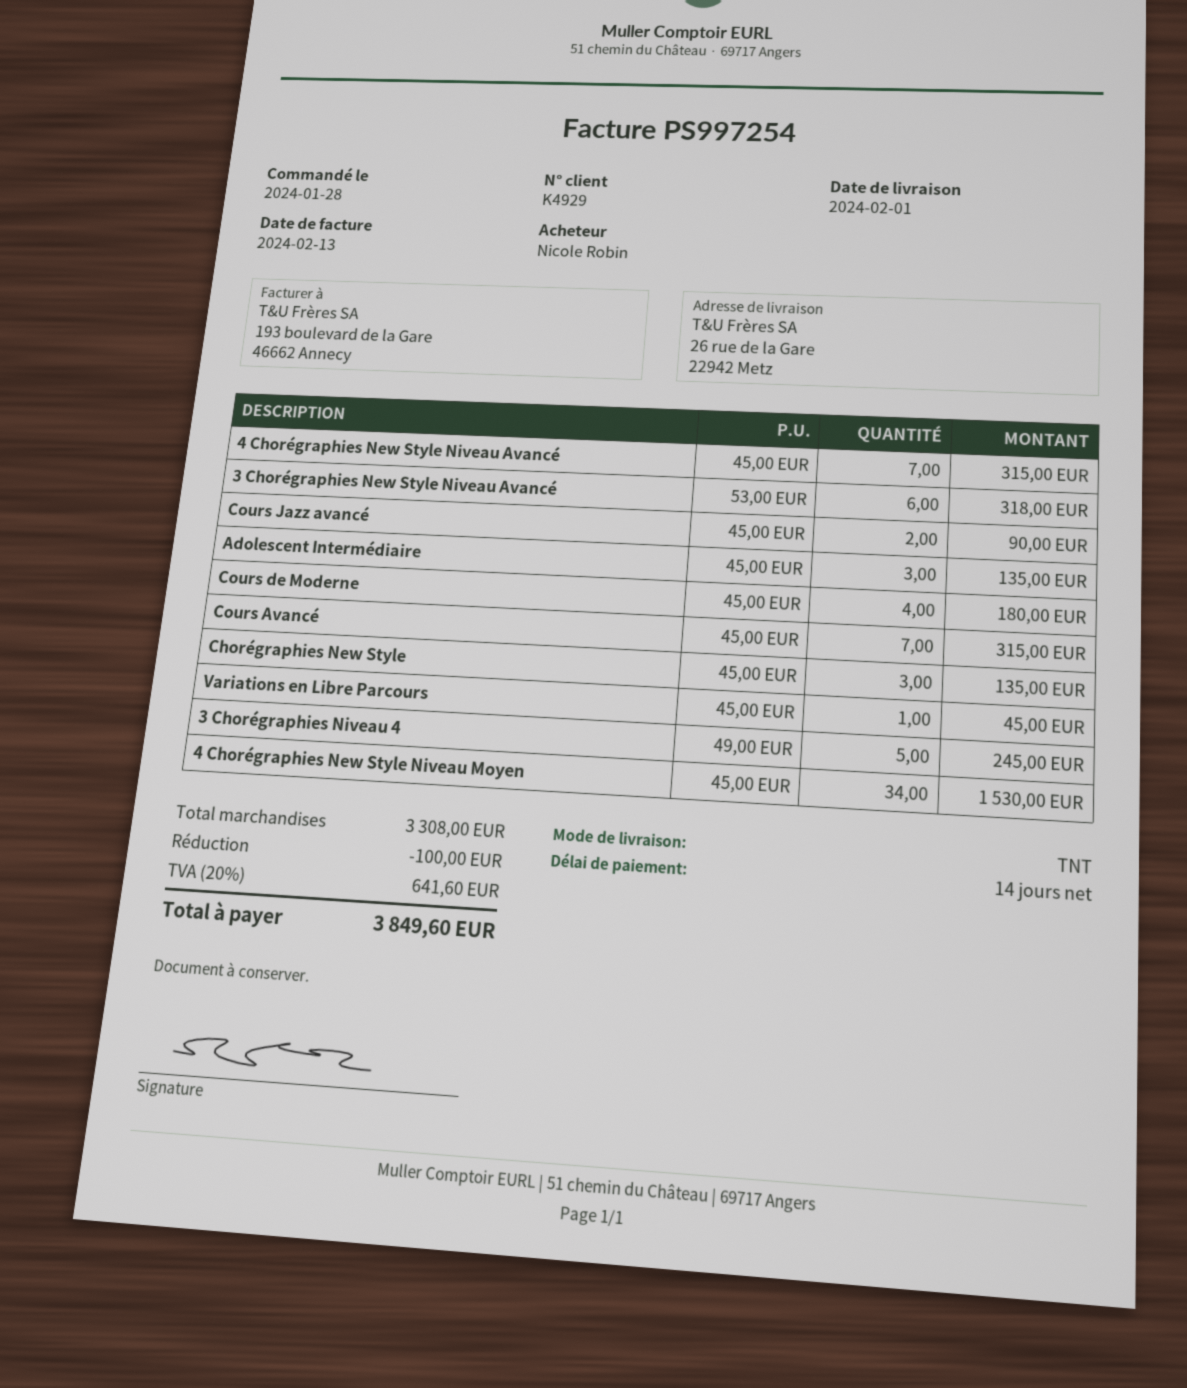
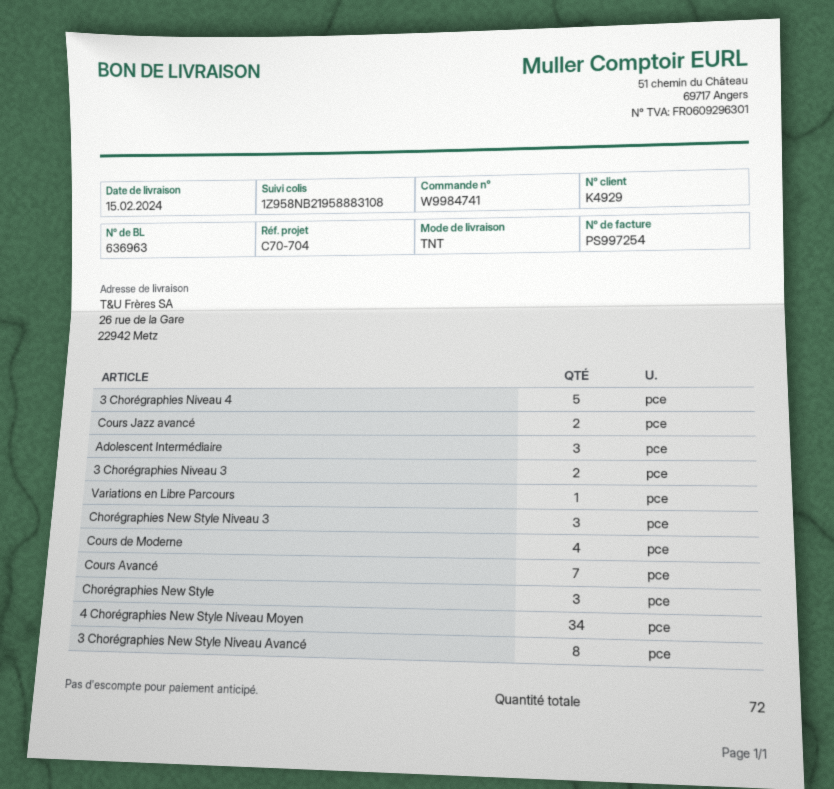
delivery date: 2024-02-01 -> 2024-02-15
4 Chorégraphies New Style Niveau Avancé: 7 -> none
3 Chorégraphies New Style Niveau Avancé: 6 -> 8
3 Chorégraphies Niveau 3: none -> 2
Chorégraphies New Style Niveau 3: none -> 3

